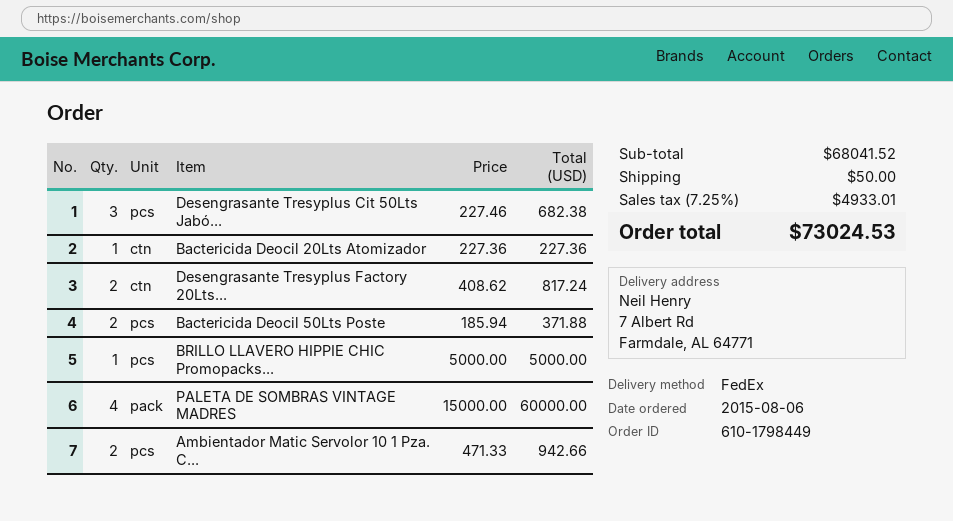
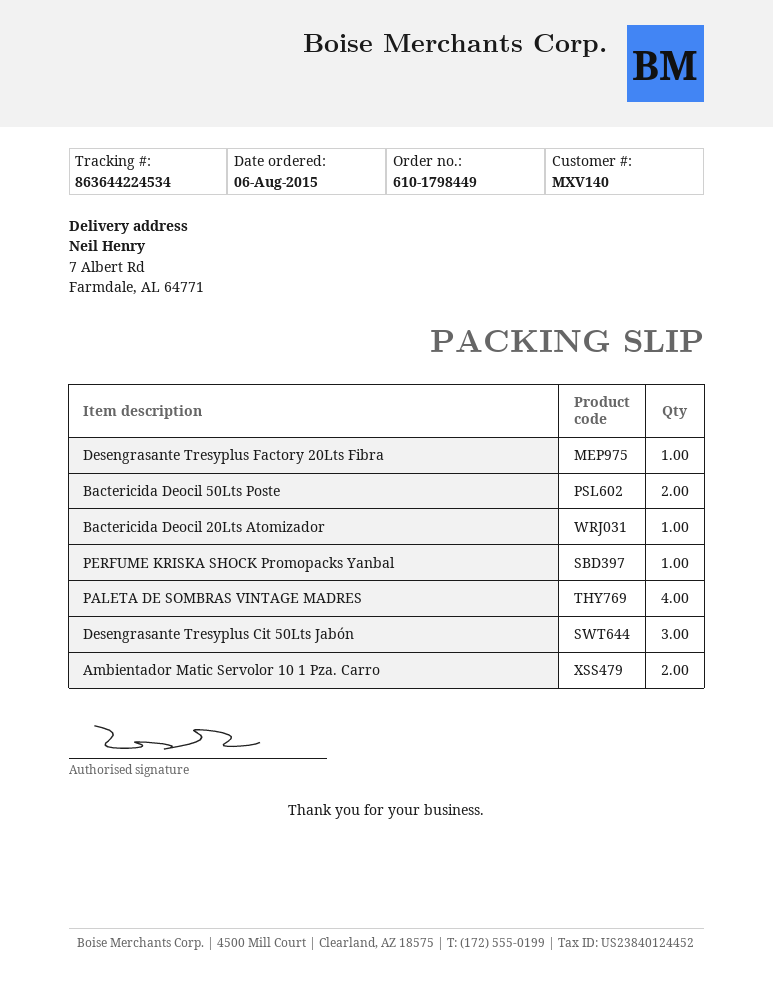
Desengrasante Tresyplus Factory 20Lts...: 2 -> 1
BRILLO LLAVERO HIPPIE CHIC Promopacks...: 1 -> none
PERFUME KRISKA SHOCK Promopacks Yanbal: none -> 1

